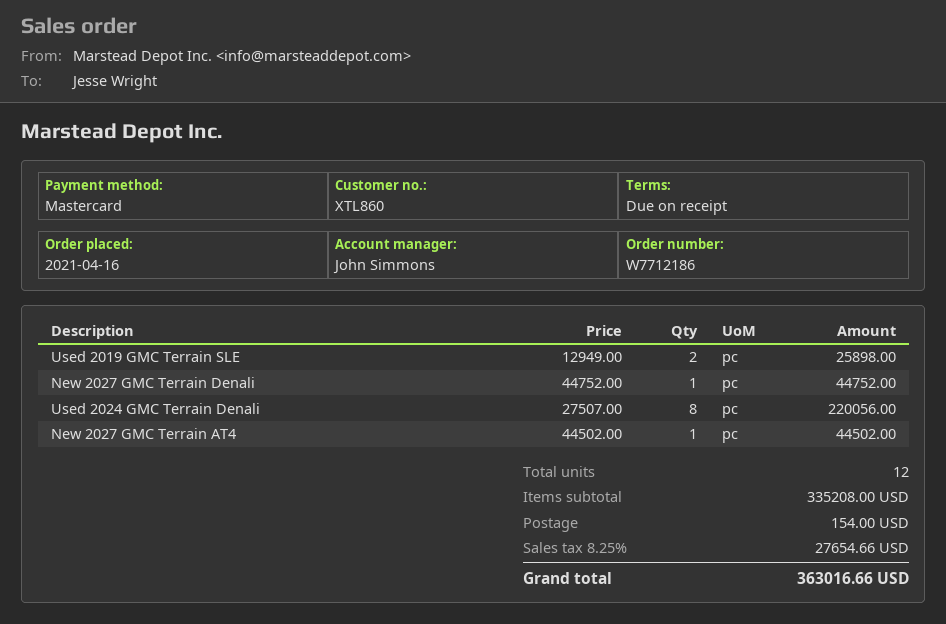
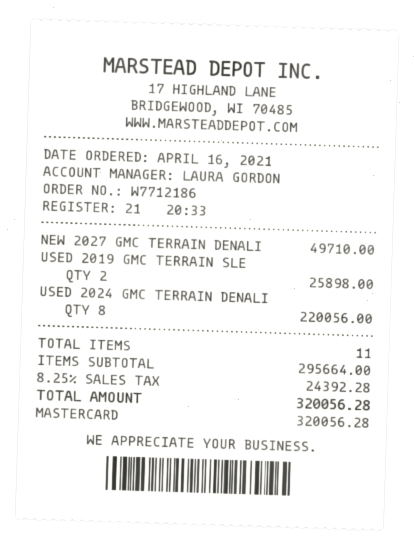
sales rep: John Simmons -> LAURA GORDON
New 2027 GMC Terrain Denali: 1 for 44752.00 -> 1 for 49710.00
New 2027 GMC Terrain AT4: 1 for 44502.00 -> none
total quantity: 12 -> 11
subtotal: 335208.00 -> 295664.00
shipping: 154.00 -> none
tax: 8.25% = 27654.66 -> 8.25% = 24392.28
total: 363016.66 -> 320056.28

